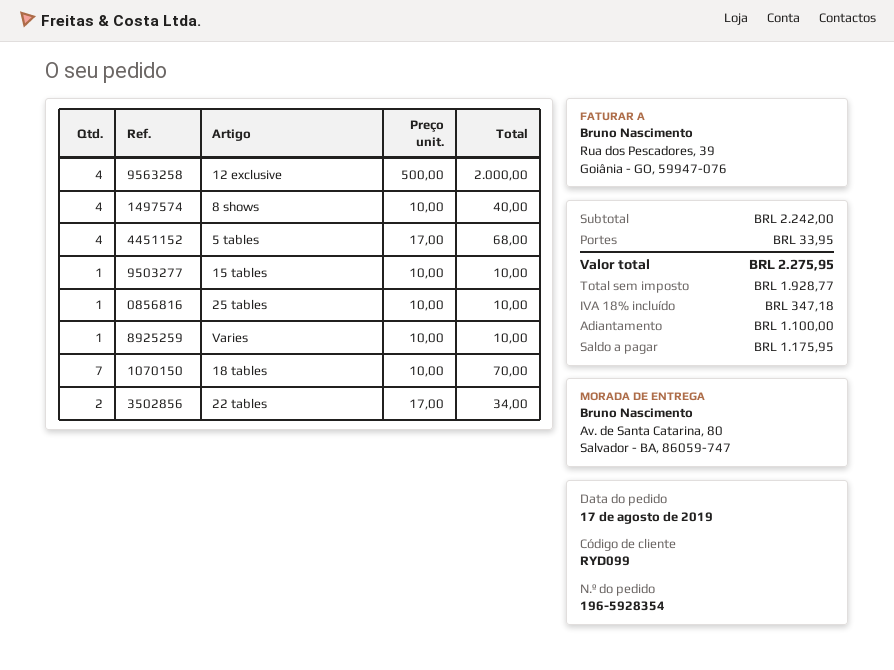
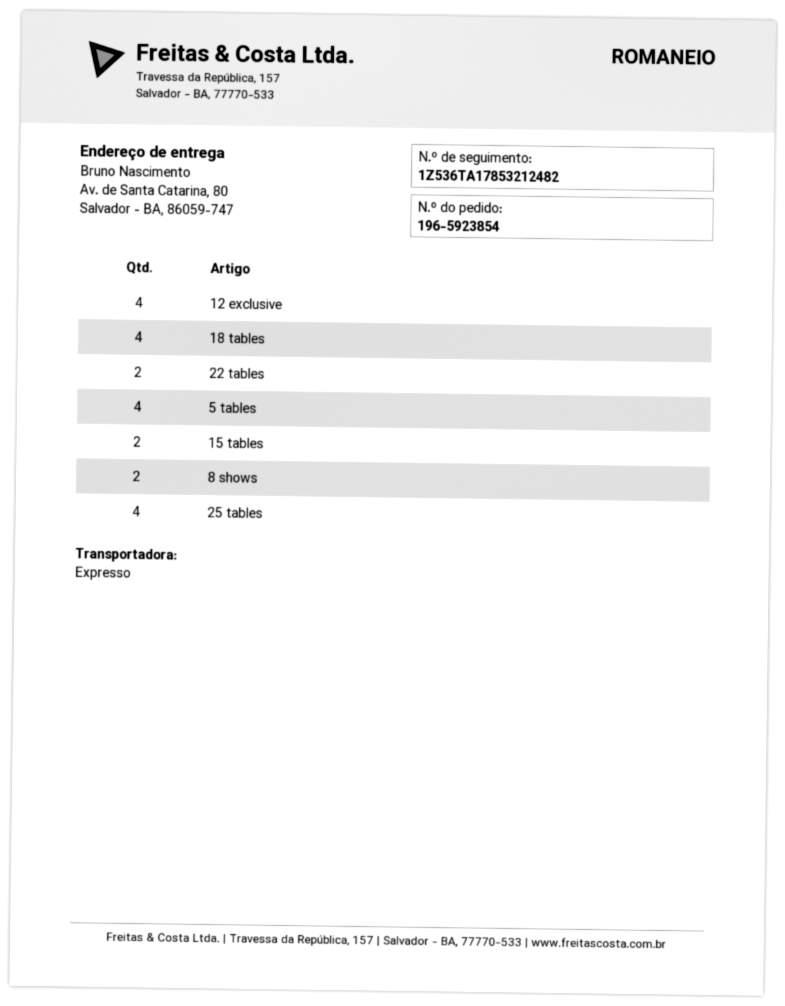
order number: 196-5928354 -> 196-5923854
8 shows: 4 -> 2
15 tables: 1 -> 2
25 tables: 1 -> 4
Varies: 1 -> none
18 tables: 7 -> 4

